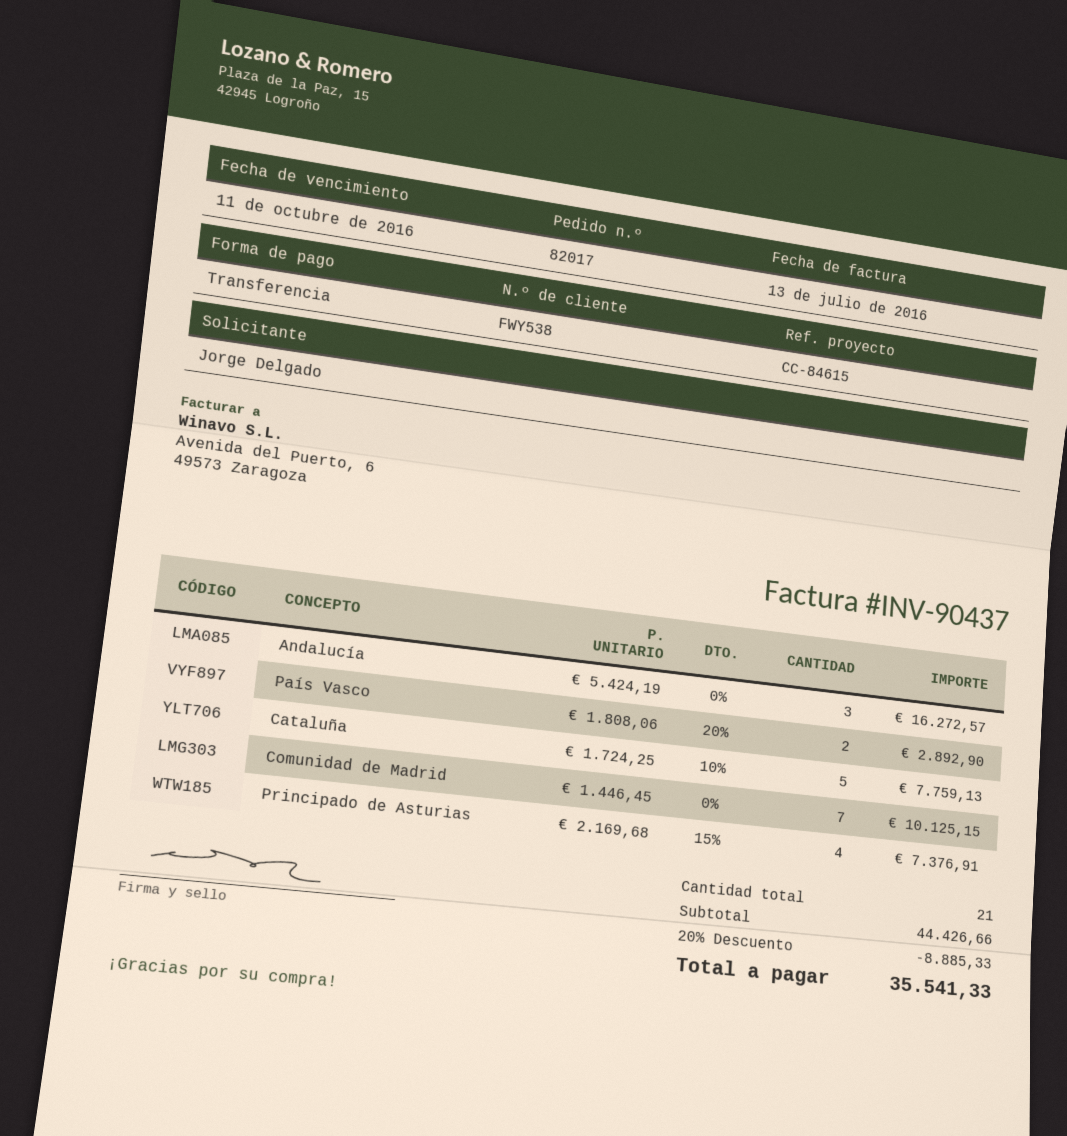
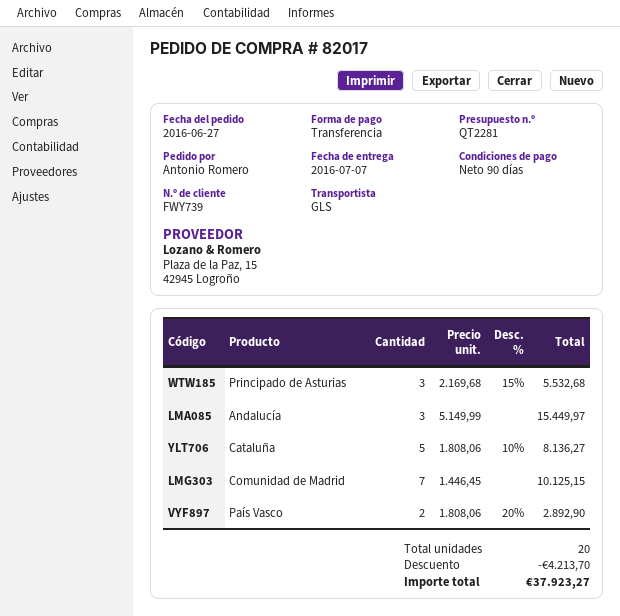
customer number: FWY538 -> FWY739
ordered by: Jorge Delgado -> Antonio Romero
Andalucía: 3 x 5424.19 = 16272.57 -> 3 x 5149.99 = 15449.97
Cataluña: 5 x 1724.25 - 10% = 7759.13 -> 5 x 1808.06 - 10% = 8136.27
Principado de Asturias: 4 x 2169.68 - 15% = 7376.91 -> 3 x 2169.68 - 15% = 5532.68
total quantity: 21 -> 20
discount: 8885.33 -> 4213.70
total: 35541.33 -> 37923.27

